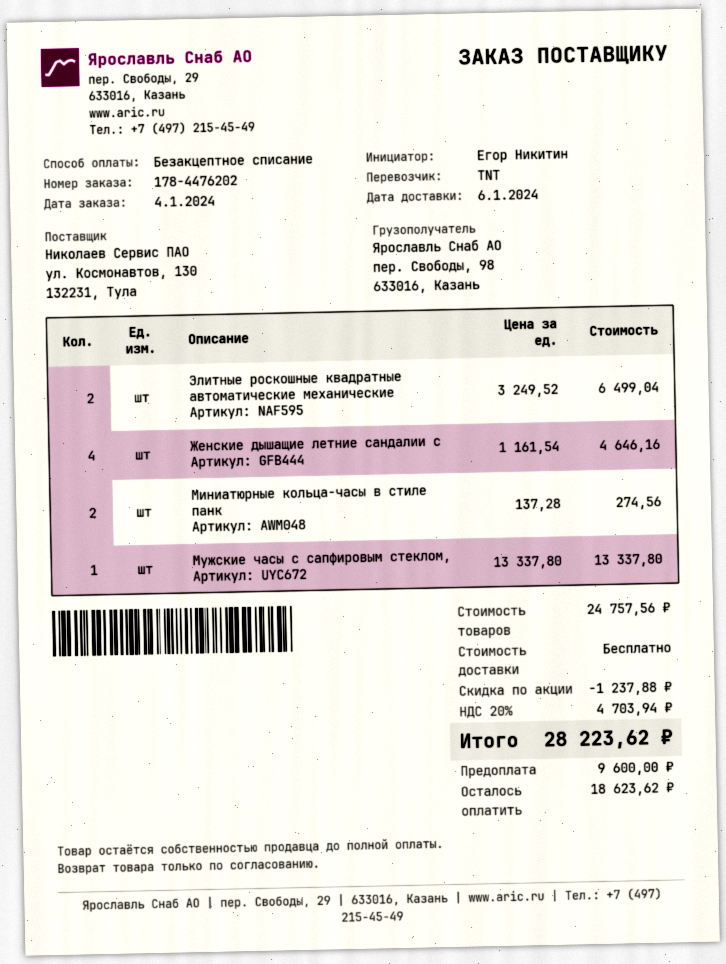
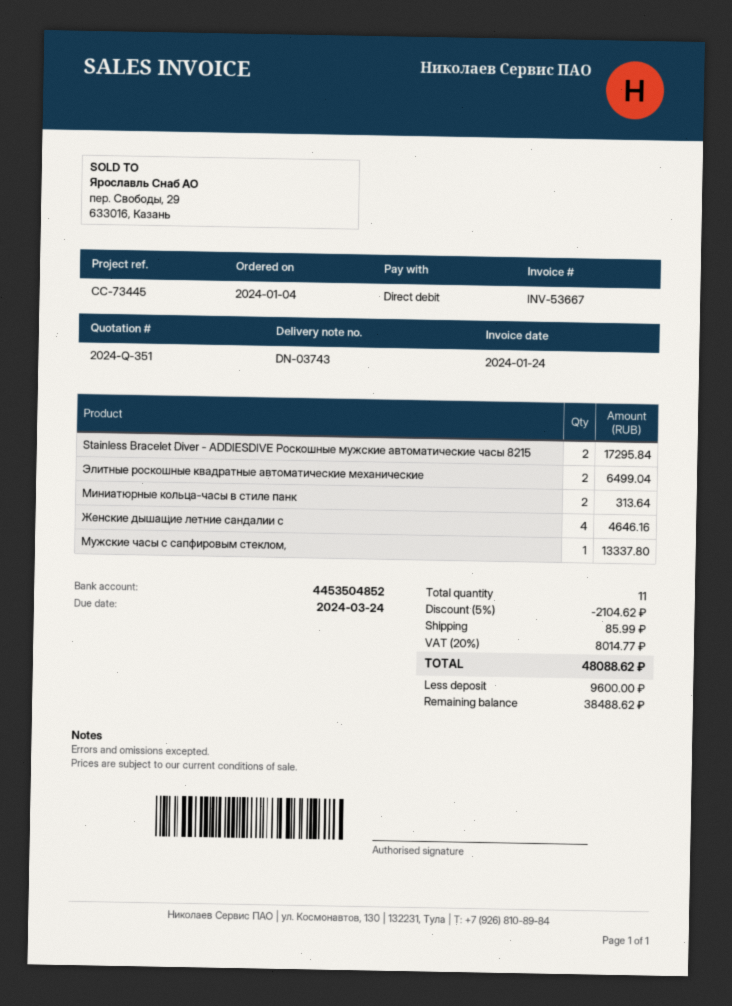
Миниатюрные кольца-часы в стиле панк: 2 for 274.56 -> 2 for 313.64
Stainless Bracelet Diver - ADDIESDIVE Роскошные мужские автоматические часы 8215: none -> 2 for 17295.84
discount: 1237.88 -> 2104.62
shipping: 0.00 -> 85.99
tax: 20% = 4703.94 -> 20% = 8014.77
total: 28223.62 -> 48088.62
balance: 18623.62 -> 38488.62

